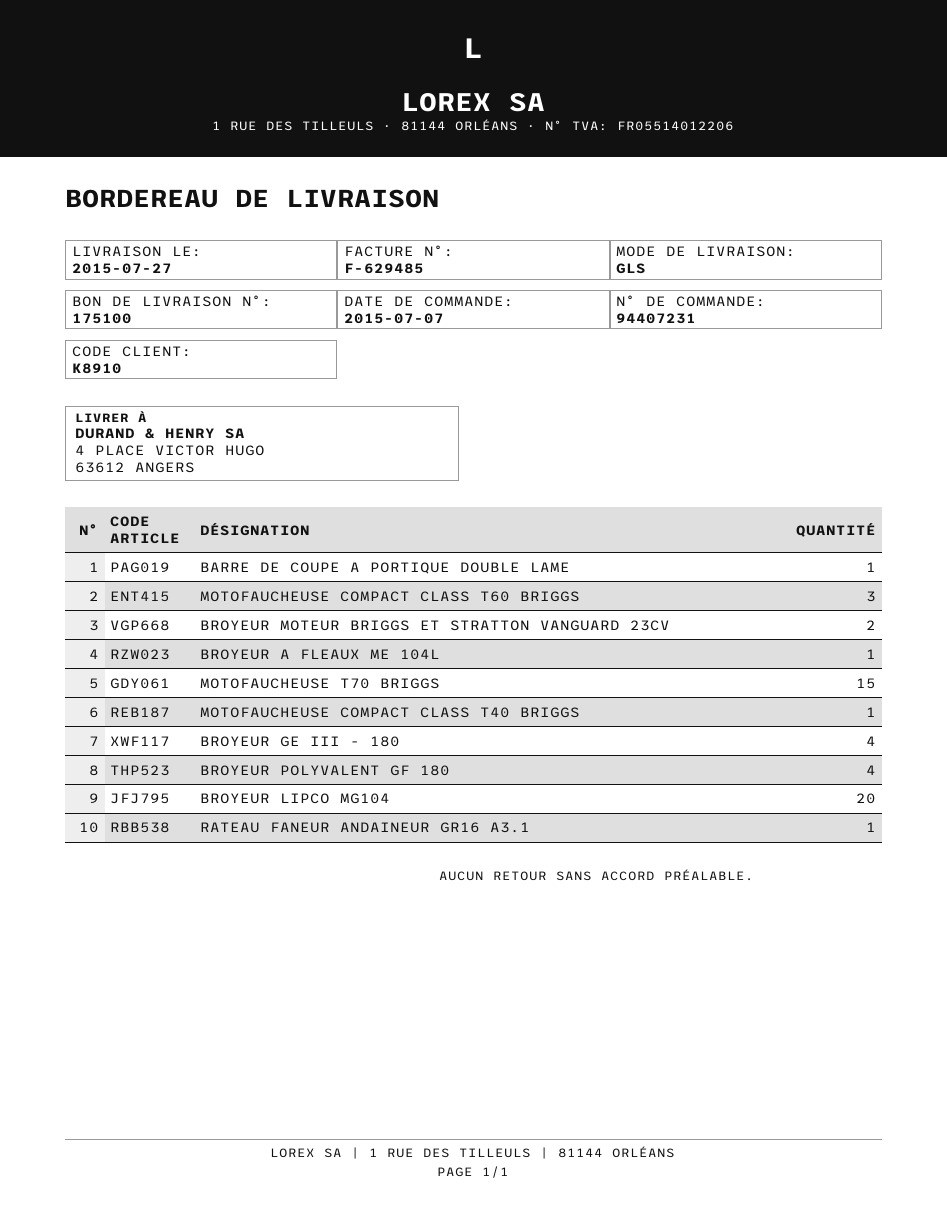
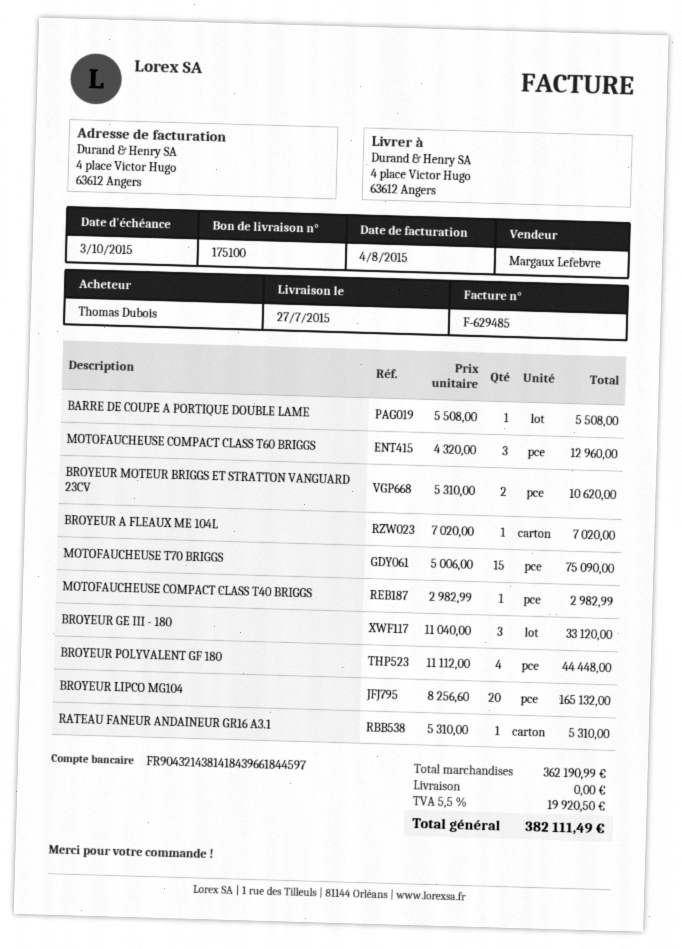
BROYEUR GE III - 180: 4 -> 3

